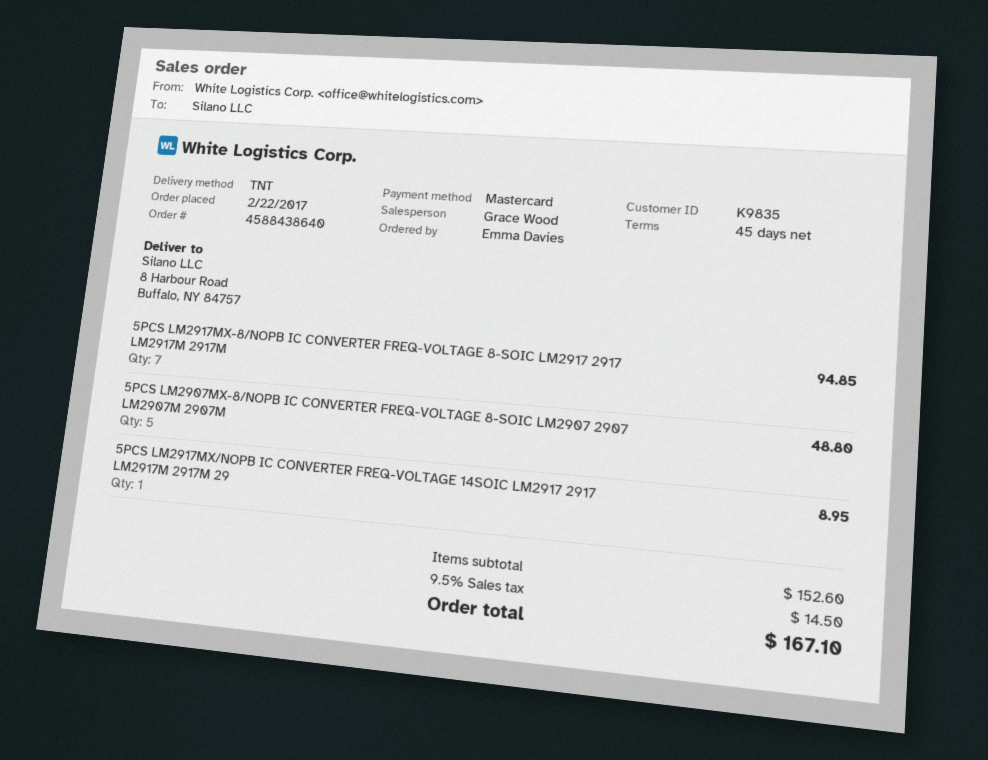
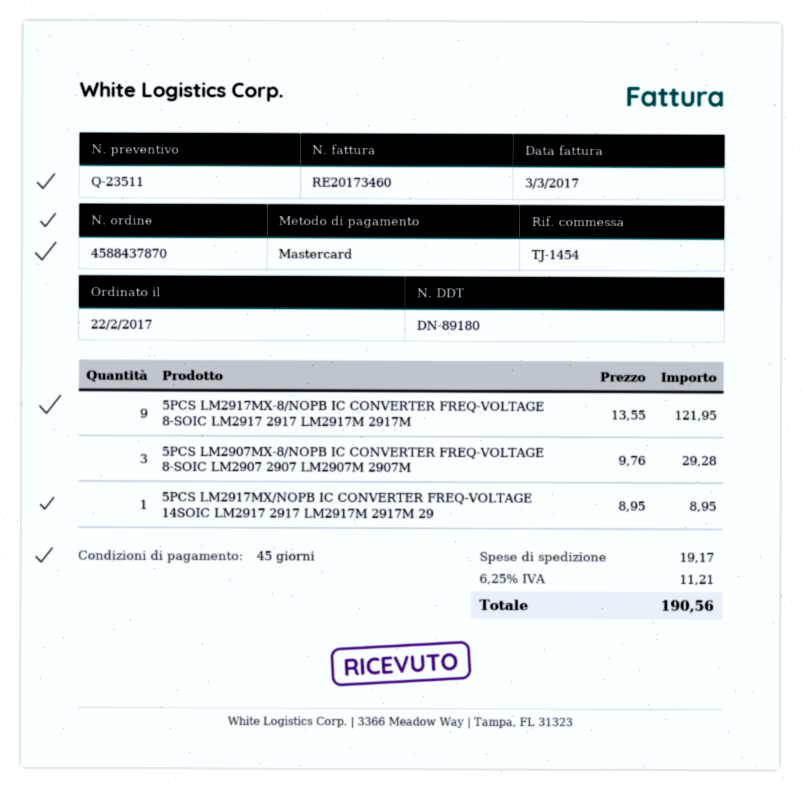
order number: 4588438640 -> 4588437870
5PCS LM2917MX-8/NOPB IC CONVERTER FREQ-VOLTAGE 8-SOIC LM2917 2917 LM2917M 2917M: 7 for 94.85 -> 9 for 121.95
5PCS LM2907MX-8/NOPB IC CONVERTER FREQ-VOLTAGE 8-SOIC LM2907 2907 LM2907M 2907M: 5 for 48.80 -> 3 for 29.28
shipping: none -> 19.17
tax: 9.5% = 14.50 -> 6.25% = 11.21
total: 167.10 -> 190.56

